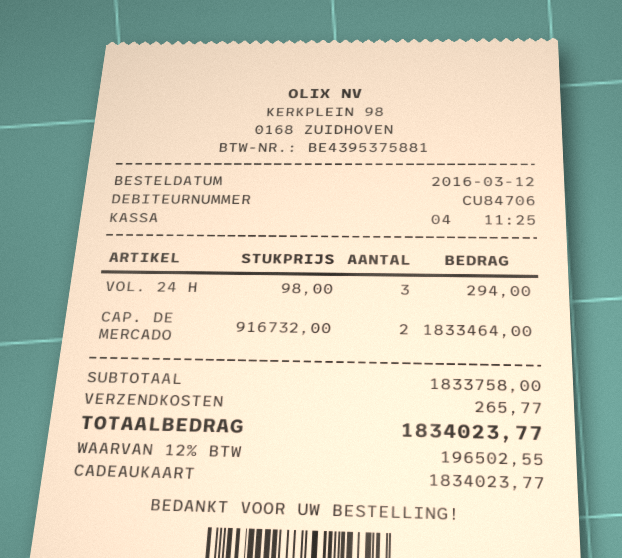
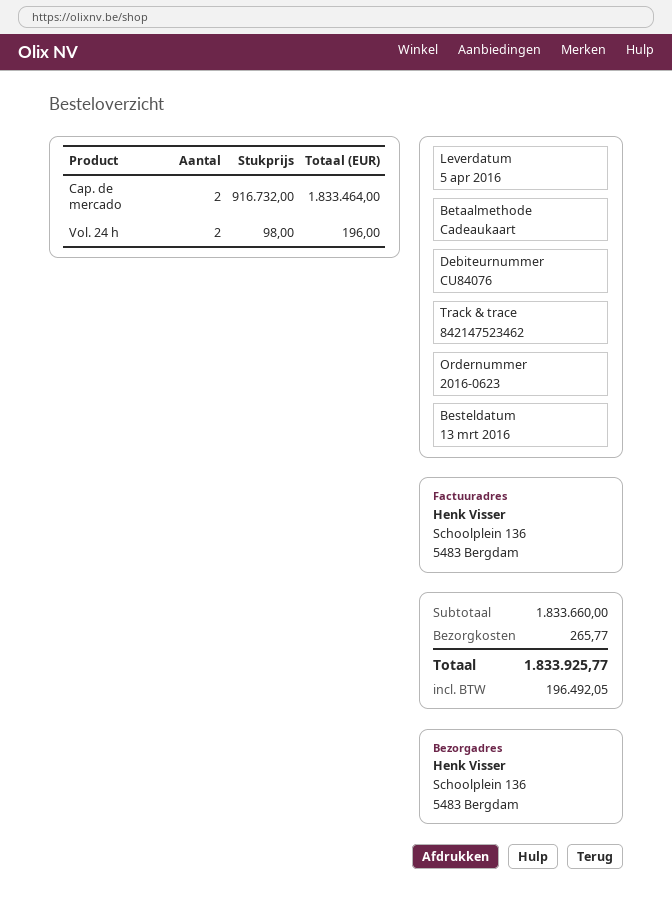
order date: 2016-03-12 -> 2016-03-13
customer number: CU84706 -> CU84076
VOL. 24 H: 3 x 98.00 = 294.00 -> 2 x 98.00 = 196.00
subtotal: 1833758.00 -> 1833660.00
tax: 196502.55 -> 196492.05
total: 1834023.77 -> 1833925.77

